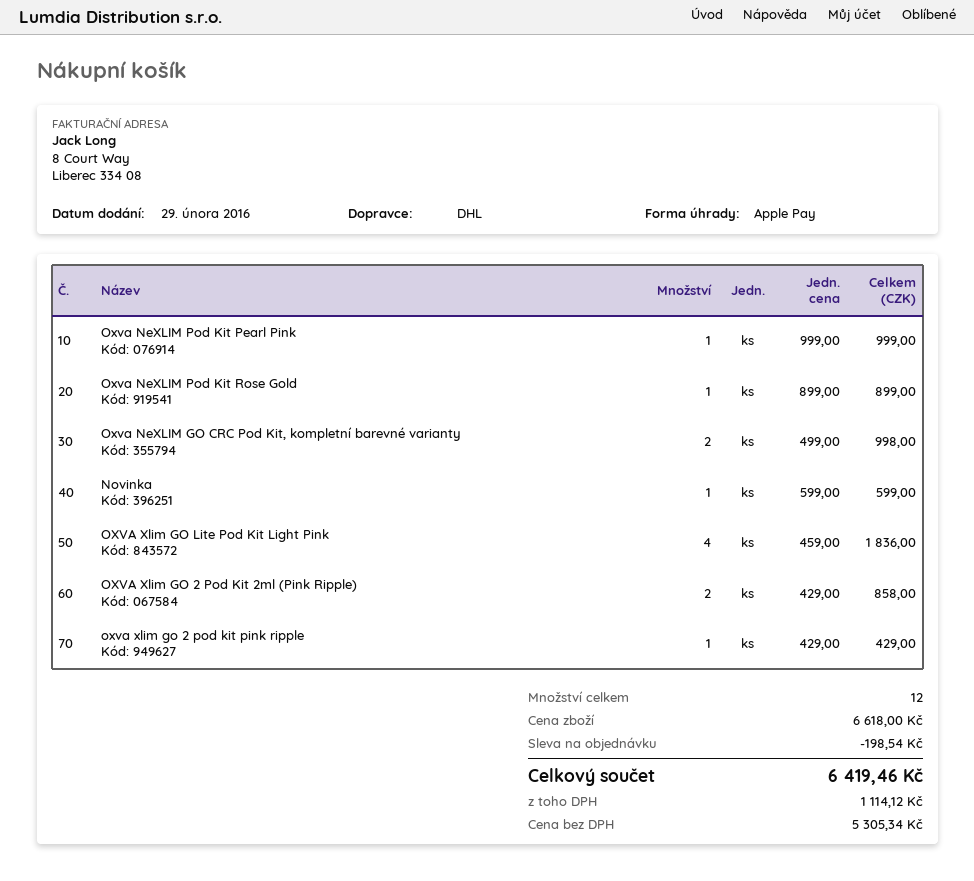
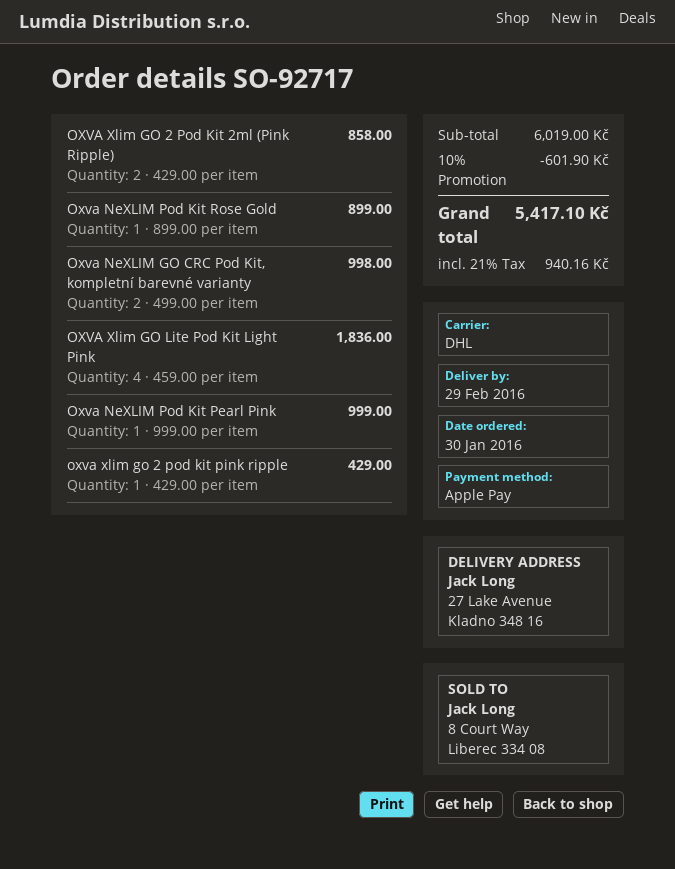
Novinka: 1 x 599.00 = 599.00 -> none
subtotal: 6618.00 -> 6019.00
discount: 198.54 -> 601.90
tax: 1114.12 -> 940.16
total: 6419.46 -> 5417.10

